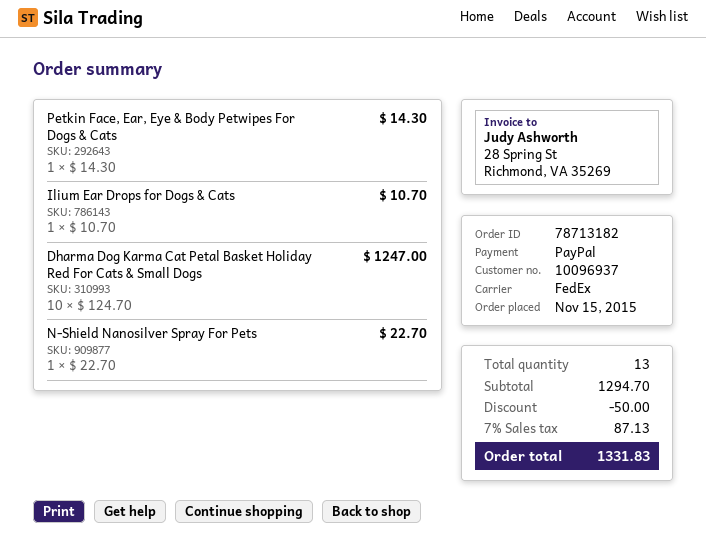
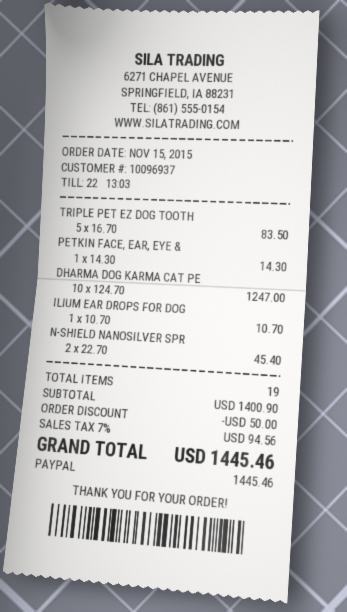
N-Shield Nanosilver Spray For Pets: 1 x 22.70 = 22.70 -> 2 x 22.70 = 45.40
TRIPLE PET EZ DOG TOOTH: none -> 5 x 16.70 = 83.50
total quantity: 13 -> 19
subtotal: 1294.70 -> 1400.90
tax: 7% = 87.13 -> 7% = 94.56
total: 1331.83 -> 1445.46

